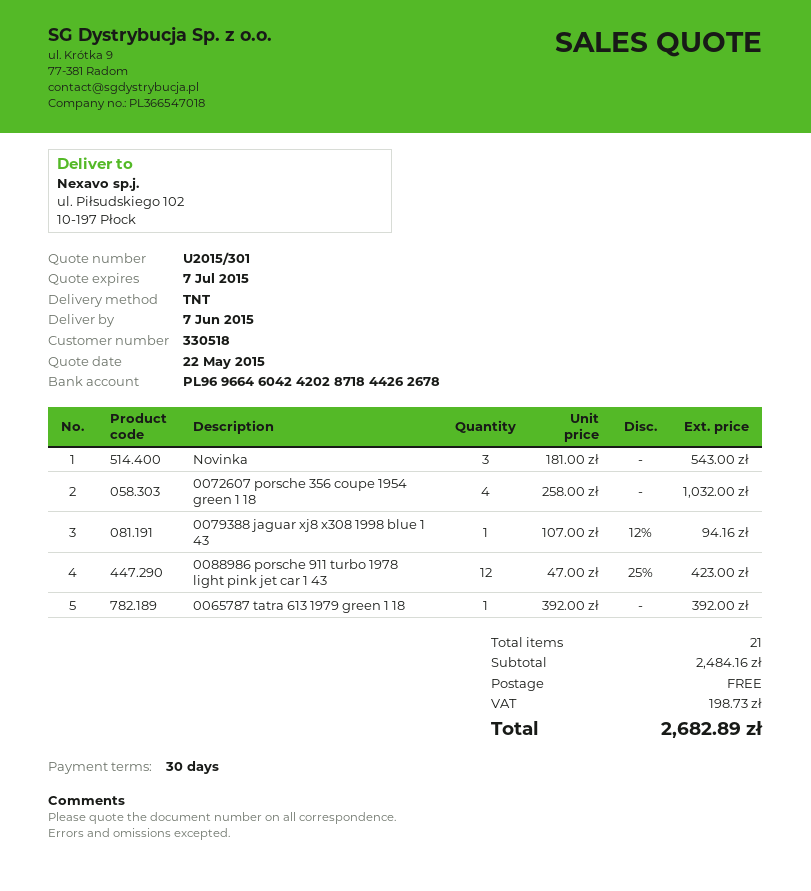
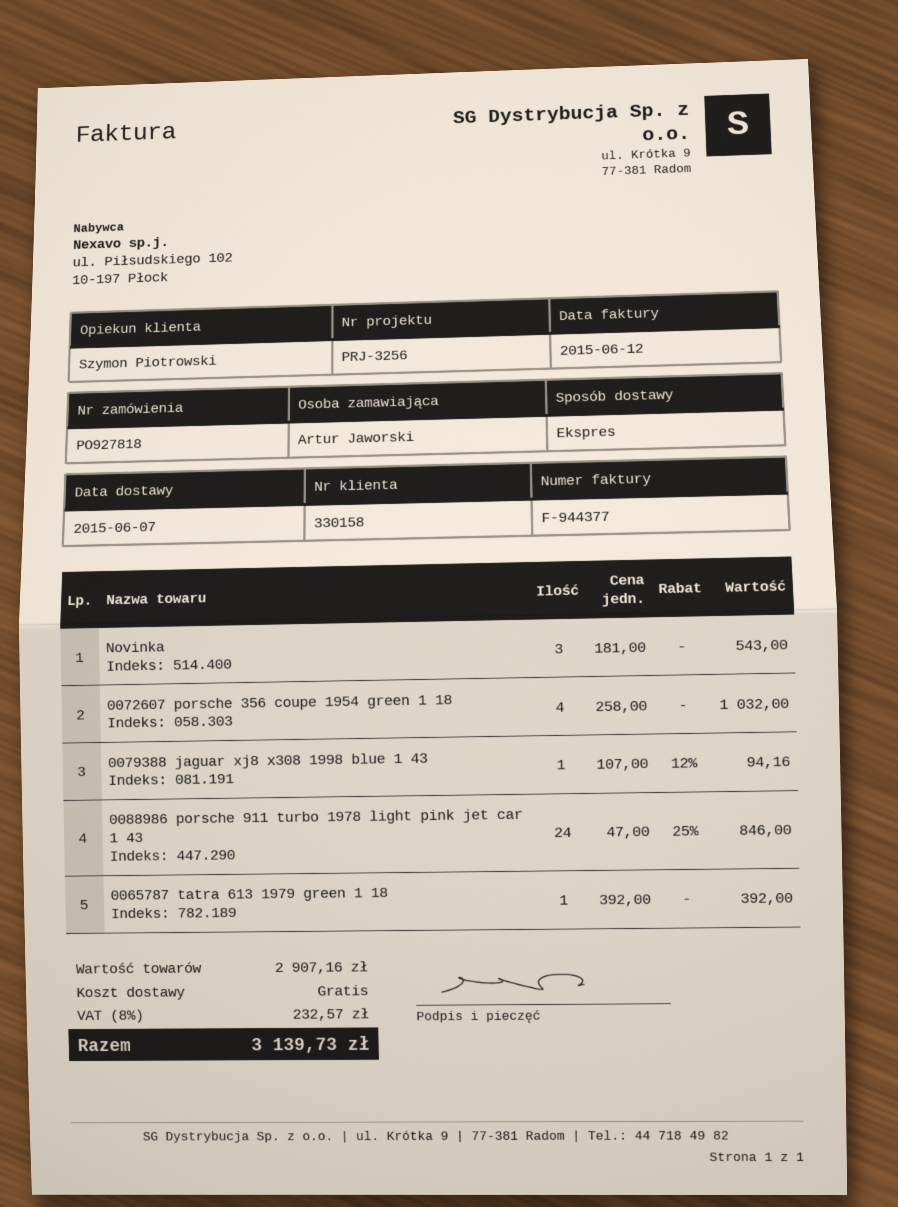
customer number: 330518 -> 330158
shipping method: TNT -> express
0088986 porsche 911 turbo 1978 light pink jet car 1 43: 12 x 47.00 - 25% = 423.00 -> 24 x 47.00 - 25% = 846.00
subtotal: 2484.16 -> 2907.16
tax: 198.73 -> 232.57
total: 2682.89 -> 3139.73

